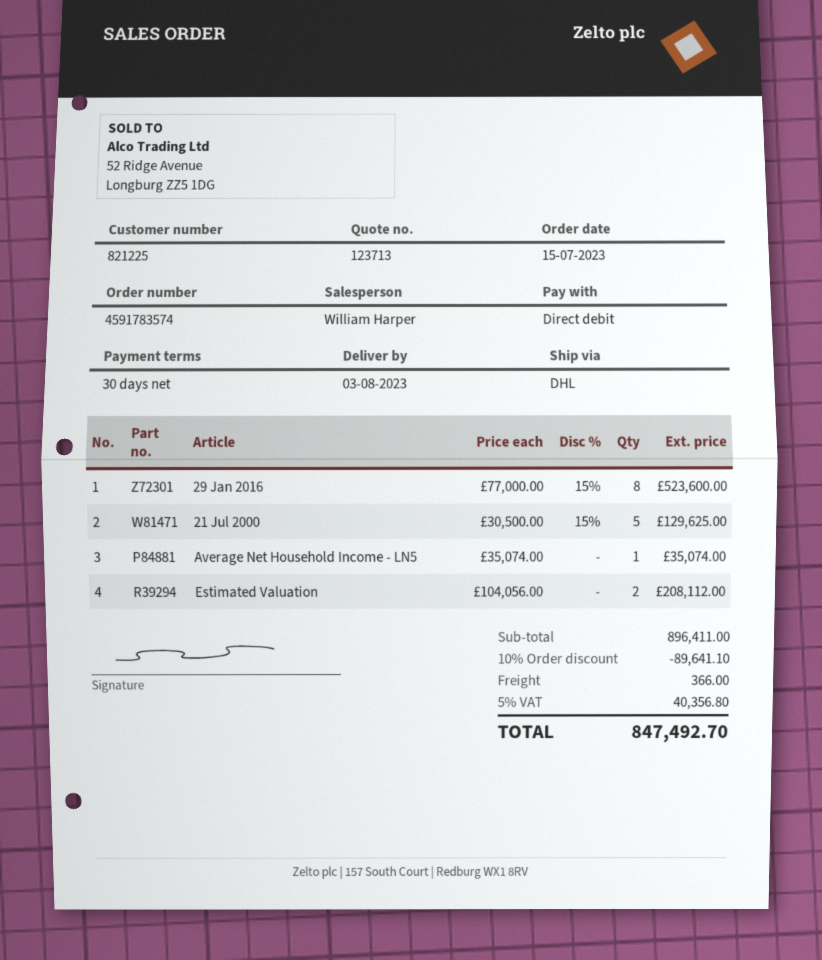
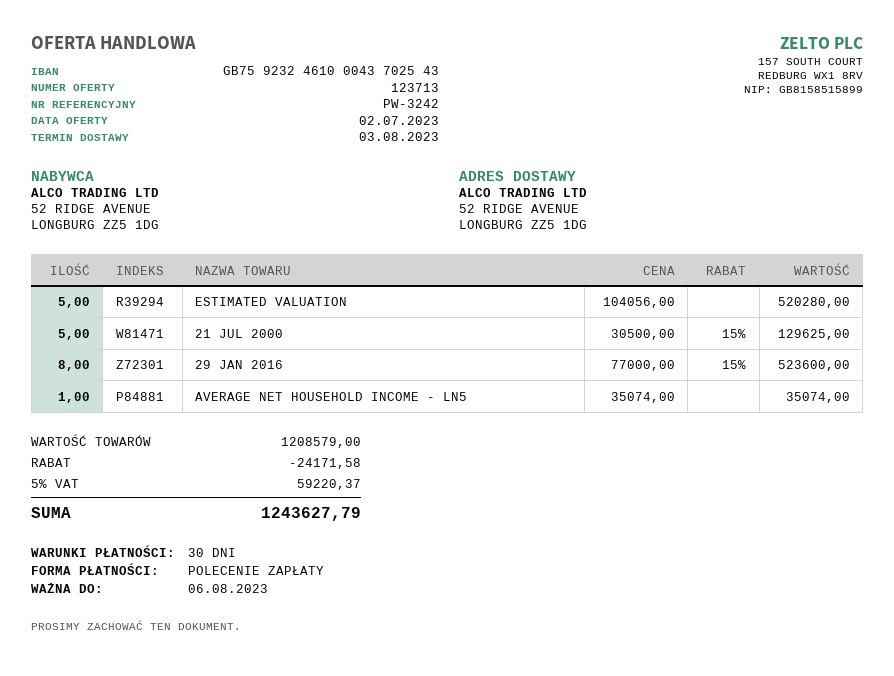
Estimated Valuation: 2 x 104056.00 = 208112.00 -> 5 x 104056.00 = 520280.00
subtotal: 896411.00 -> 1208579.00
discount: 89641.10 -> 24171.58
shipping: 366.00 -> none
tax: 5% = 40356.80 -> 5% = 59220.37
total: 847492.70 -> 1243627.79

